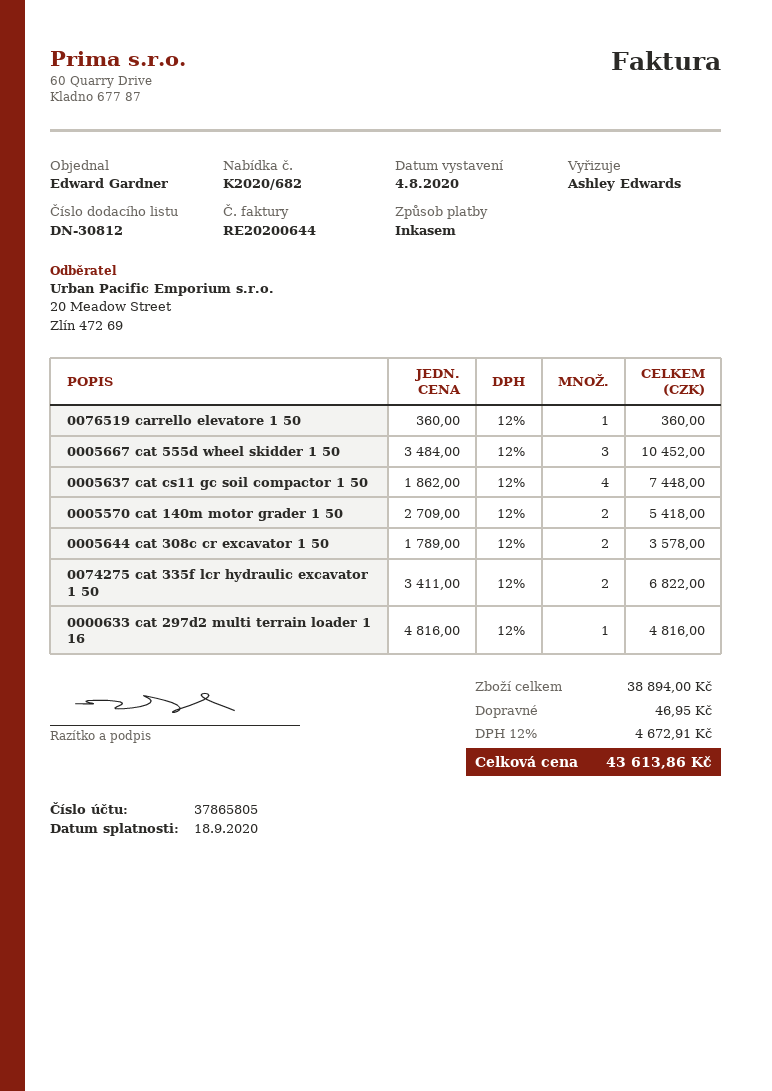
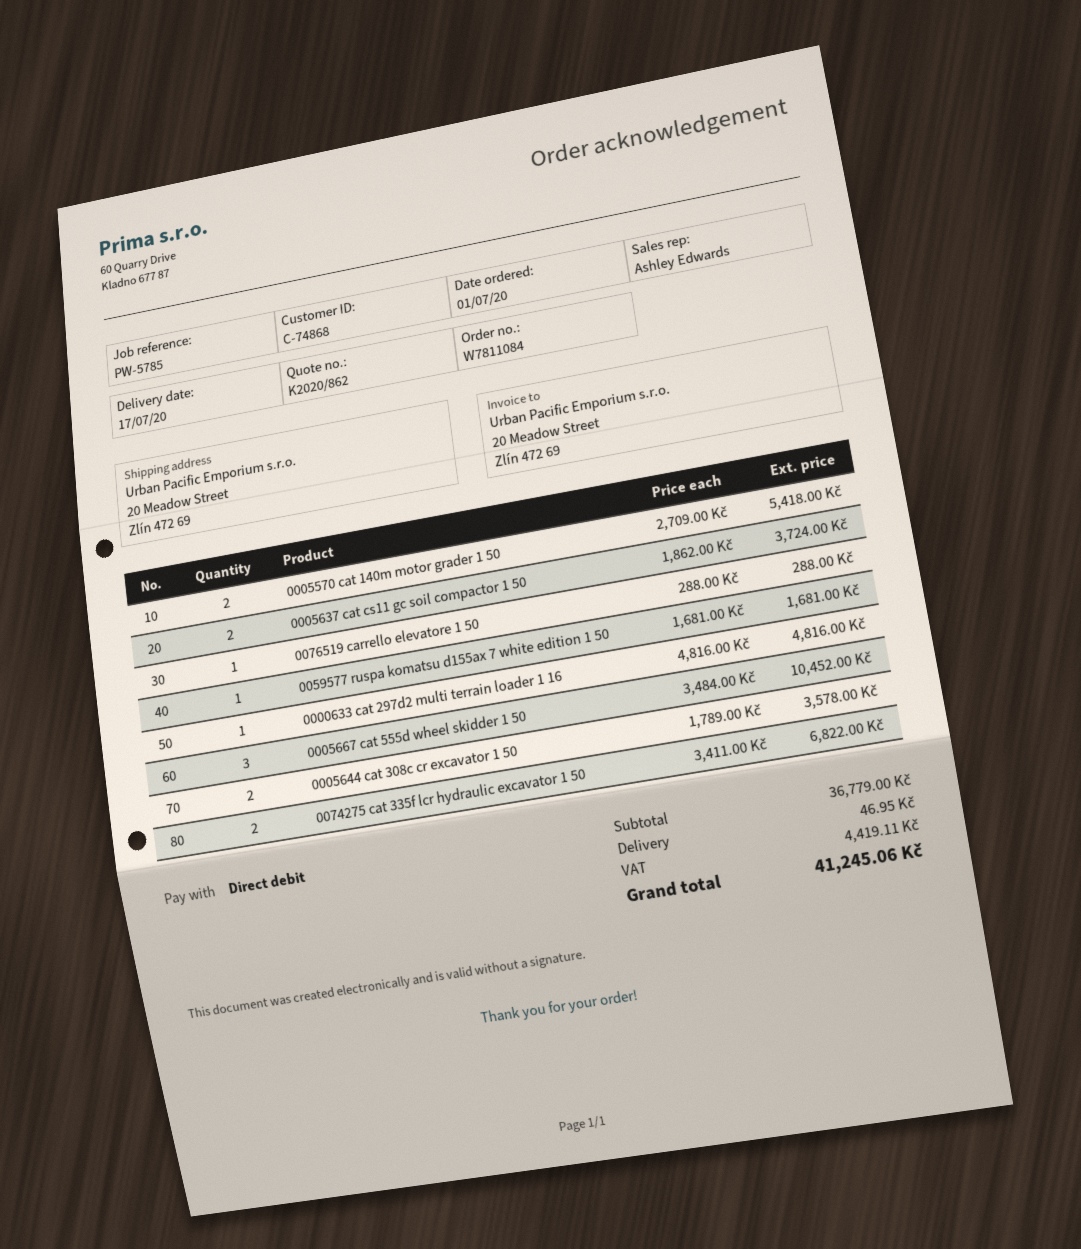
quote number: K2020/682 -> K2020/862
0076519 carrello elevatore 1 50: 1 x 360.00 = 360.00 -> 1 x 288.00 = 288.00
0005637 cat cs11 gc soil compactor 1 50: 4 x 1862.00 = 7448.00 -> 2 x 1862.00 = 3724.00
0059577 ruspa komatsu d155ax 7 white edition 1 50: none -> 1 x 1681.00 = 1681.00
subtotal: 38894.00 -> 36779.00
tax: 4672.91 -> 4419.11
total: 43613.86 -> 41245.06

